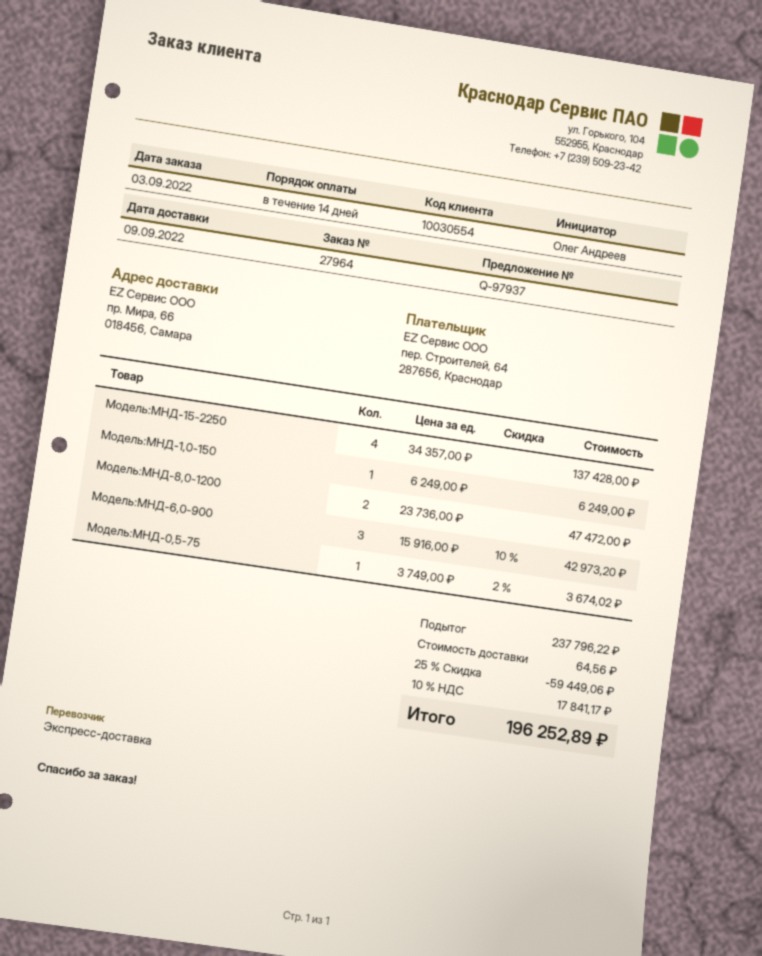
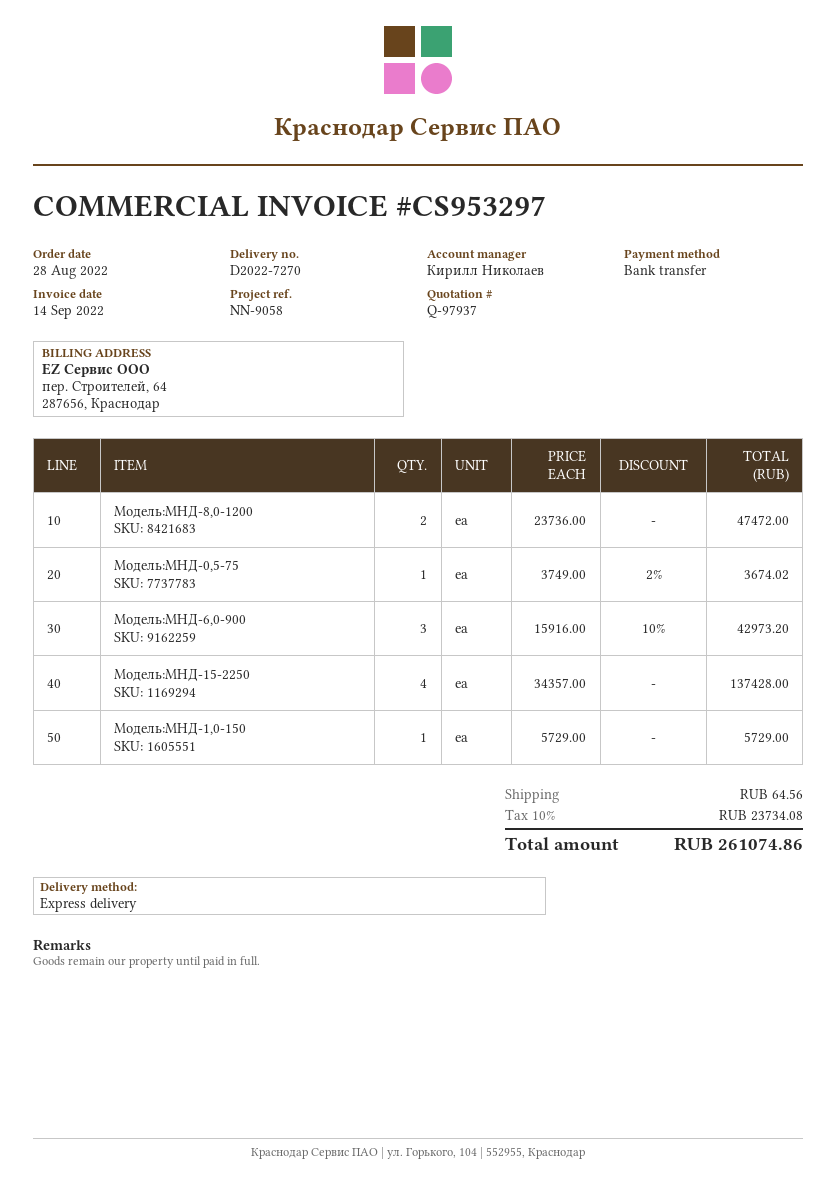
order date: 2022-09-03 -> 2022-08-28
Модель:МНД-1,0-150: 1 x 6249.00 = 6249.00 -> 1 x 5729.00 = 5729.00
discount: 25% = 59449.06 -> none
tax: 10% = 17841.17 -> 10% = 23734.08
total: 196252.89 -> 261074.86

